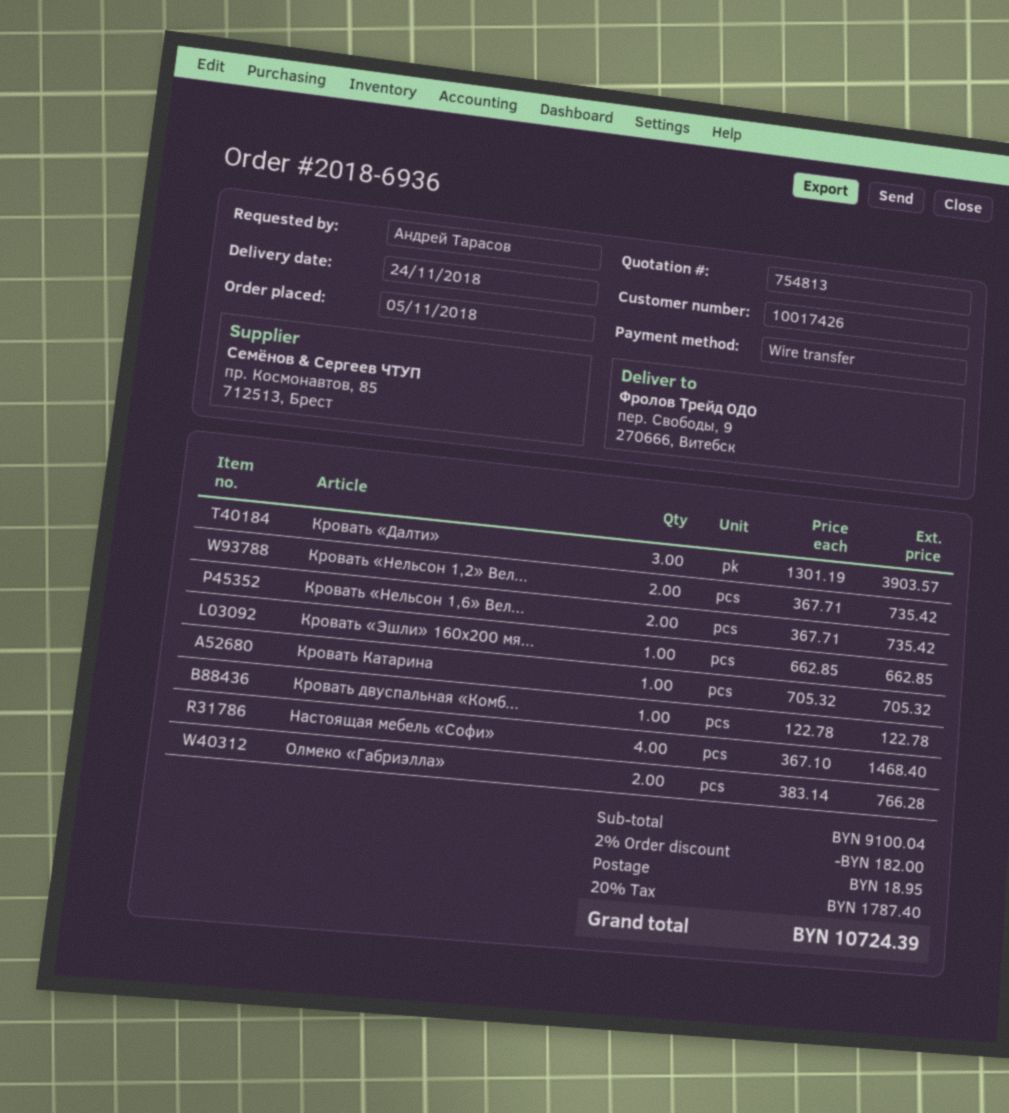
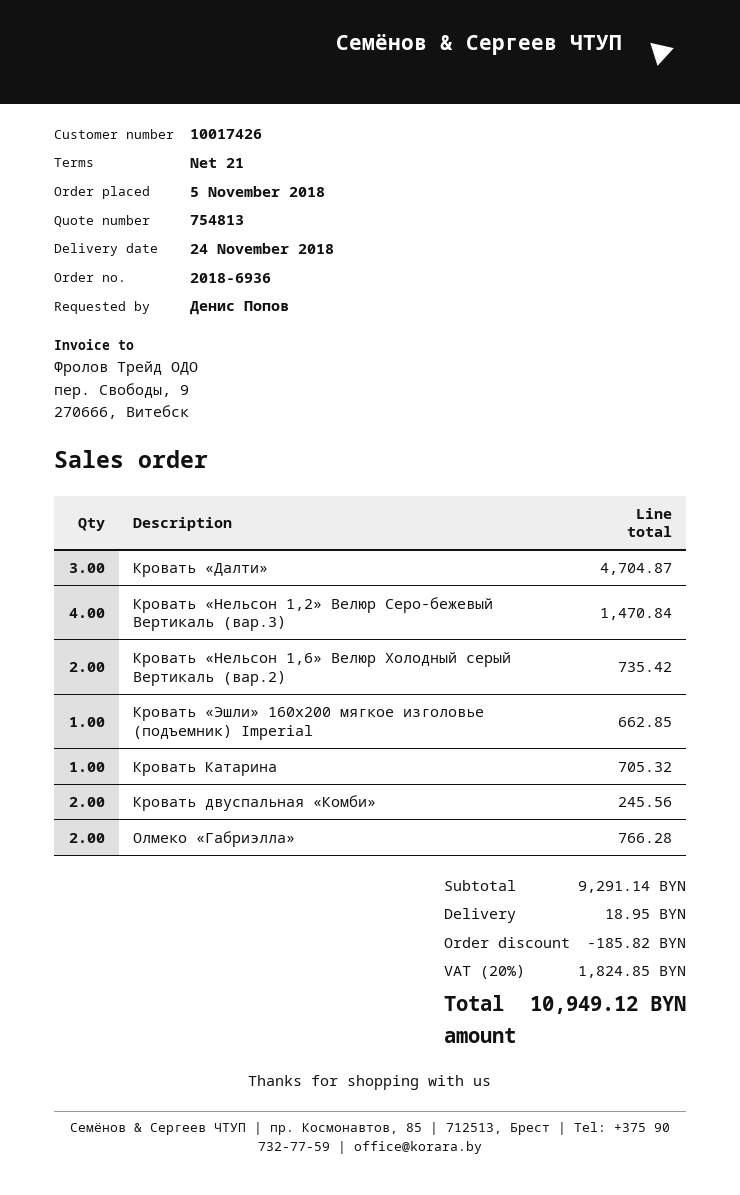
ordered by: Андрей Тарасов -> Денис Попов
Кровать «Далти»: 3 for 3903.57 -> 3 for 4704.87
Кровать «Нельсон 1,2» Вел...: 2 for 735.42 -> 4 for 1470.84
Кровать двуспальная «Комб...: 1 for 122.78 -> 2 for 245.56
Настоящая мебель «Софи»: 4 for 1468.40 -> none
subtotal: 9100.04 -> 9291.14
discount: 182.00 -> 185.82
tax: 20% = 1787.40 -> 20% = 1824.85
total: 10724.39 -> 10949.12

